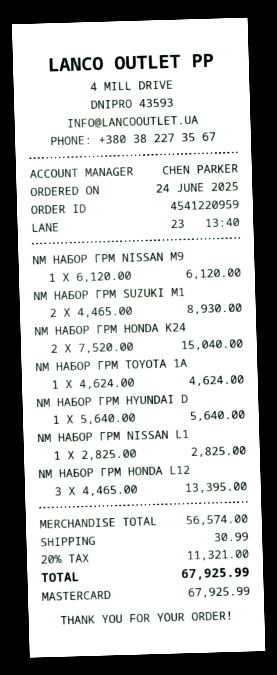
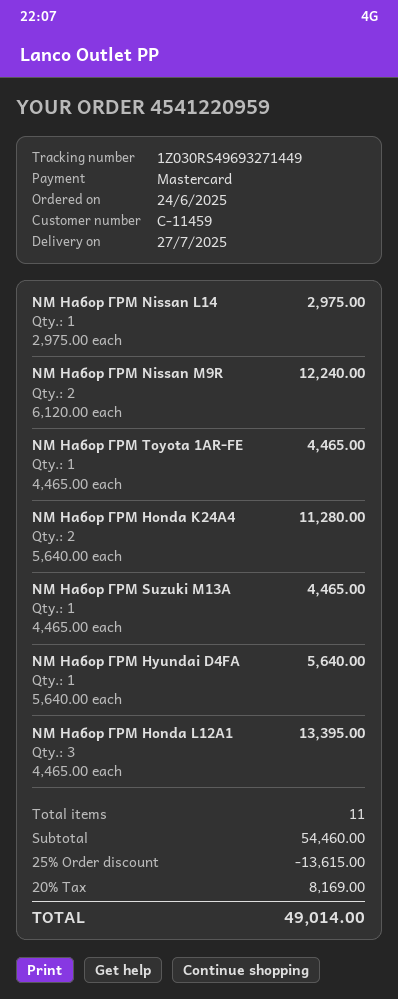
NM НАБОР ГРМ NISSAN M9: 1 x 6120.00 = 6120.00 -> 2 x 6120.00 = 12240.00
NM НАБОР ГРМ SUZUKI M1: 2 x 4465.00 = 8930.00 -> 1 x 4465.00 = 4465.00
NM НАБОР ГРМ HONDA K24: 2 x 7520.00 = 15040.00 -> 2 x 5640.00 = 11280.00
NM НАБОР ГРМ TOYOTA 1A: 1 x 4624.00 = 4624.00 -> 1 x 4465.00 = 4465.00
NM НАБОР ГРМ NISSAN L1: 1 x 2825.00 = 2825.00 -> 1 x 2975.00 = 2975.00
subtotal: 56574.00 -> 54460.00
discount: none -> 25% = 13615.00
shipping: 30.99 -> none
tax: 20% = 11321.00 -> 20% = 8169.00
total: 67925.99 -> 49014.00

